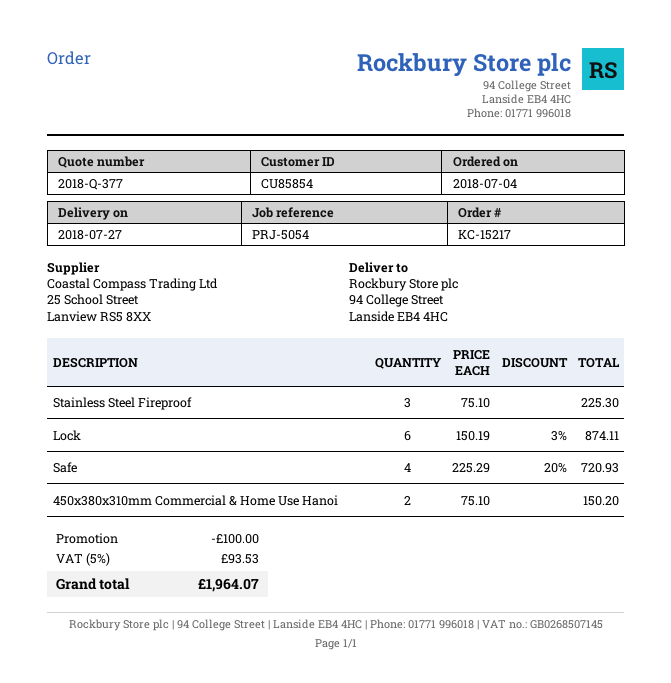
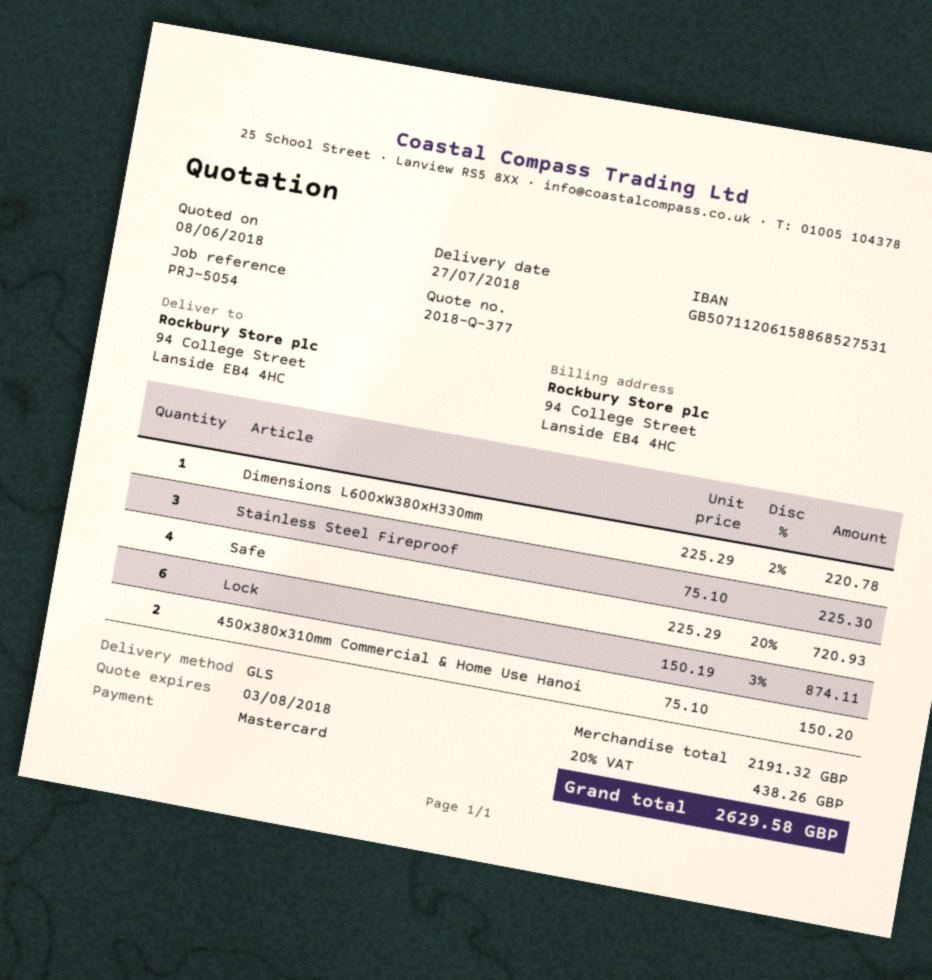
Dimensions L600xW380xH330mm: none -> 1 x 225.29 - 2% = 220.78
discount: 100.00 -> none
tax: 5% = 93.53 -> 20% = 438.26
total: 1964.07 -> 2629.58

